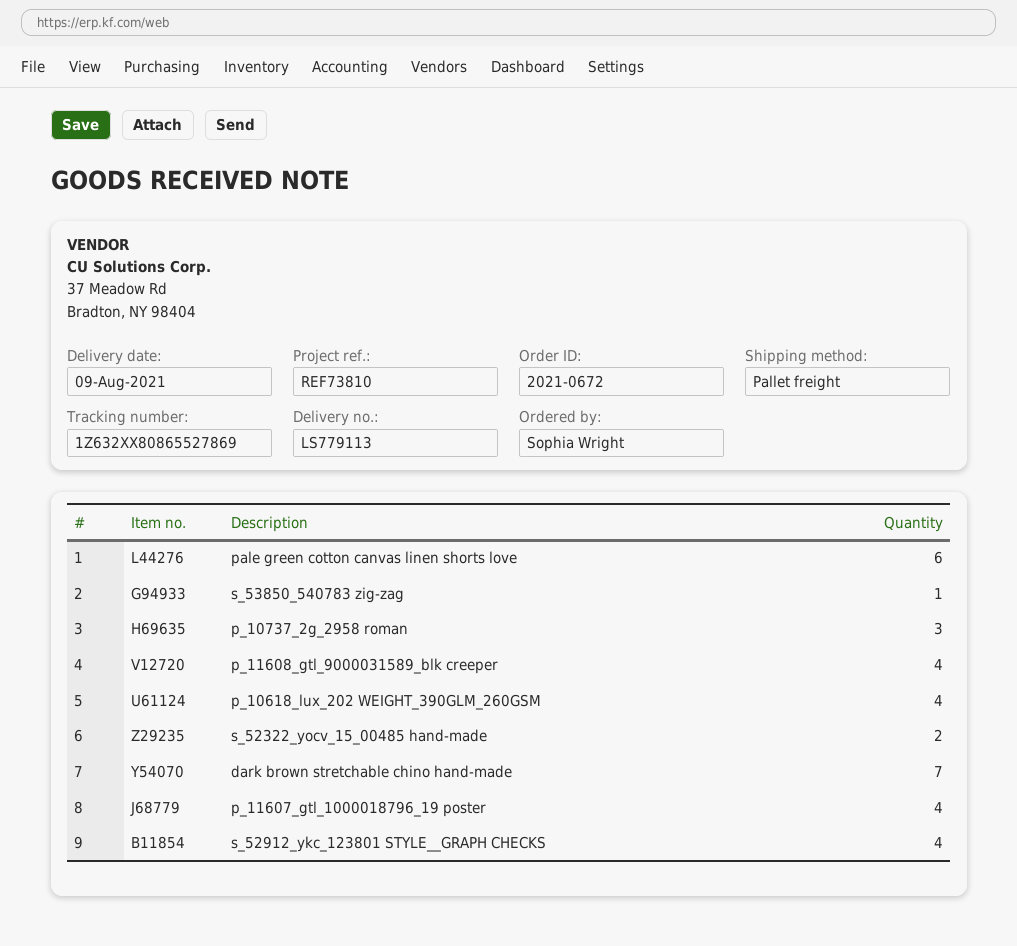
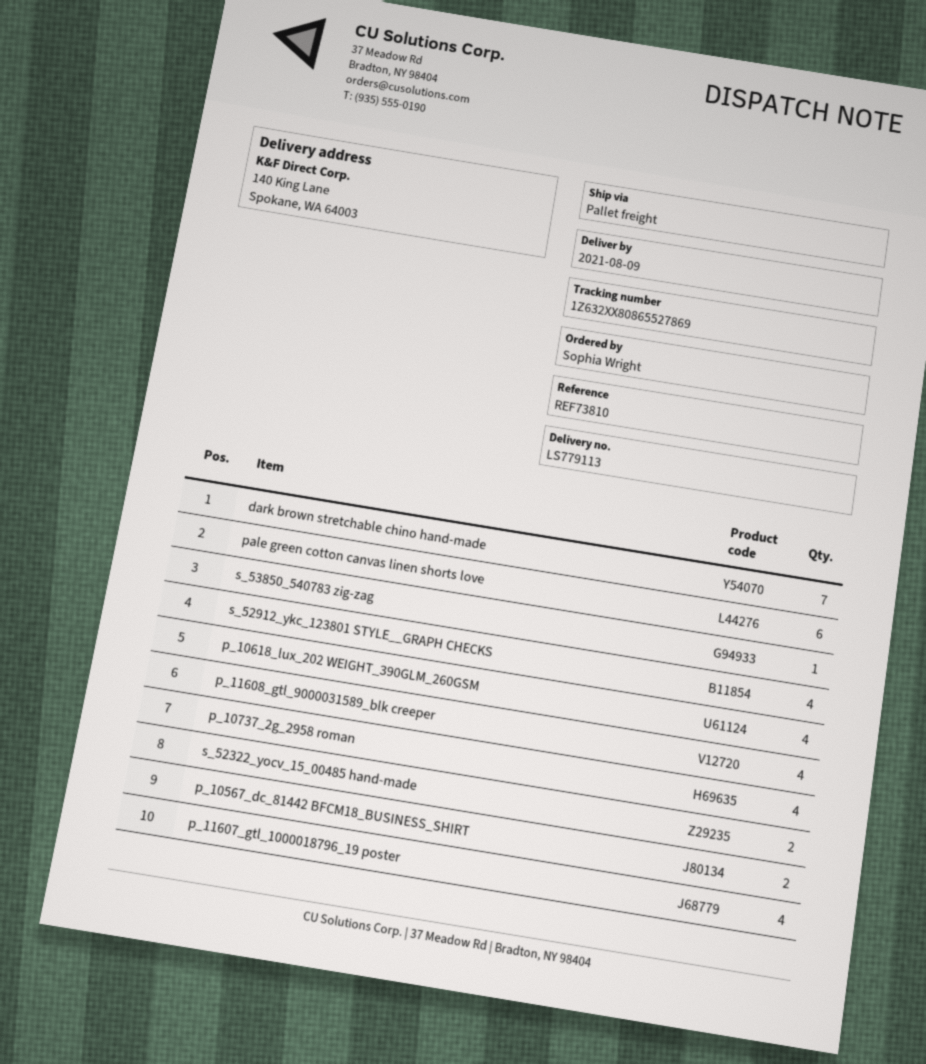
p_10737_2g_2958 roman: 3 -> 4
p_10567_dc_81442 BFCM18_BUSINESS_SHIRT: none -> 2

